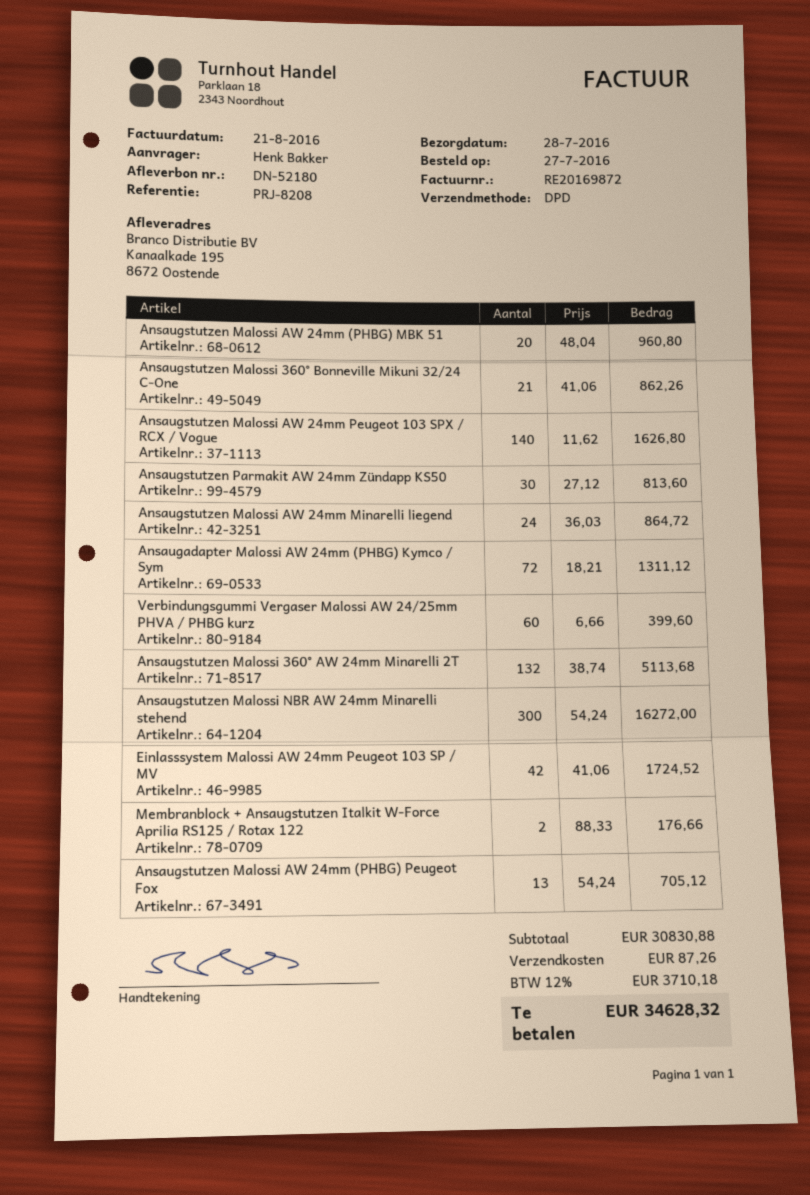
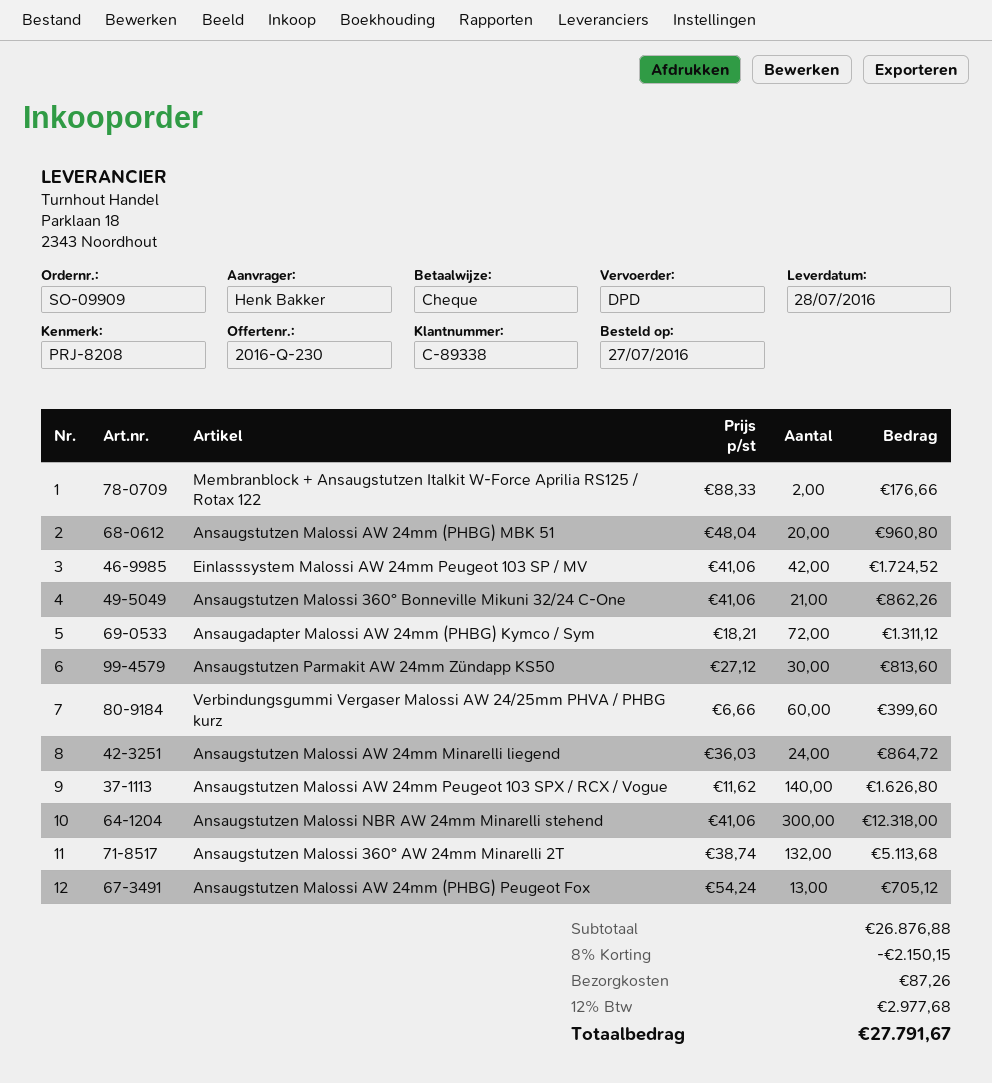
Ansaugstutzen Malossi NBR AW 24mm Minarelli stehend: 300 x 54.24 = 16272.00 -> 300 x 41.06 = 12318.00
subtotal: 30830.88 -> 26876.88
discount: none -> 8% = 2150.15
tax: 12% = 3710.18 -> 12% = 2977.68
total: 34628.32 -> 27791.67

